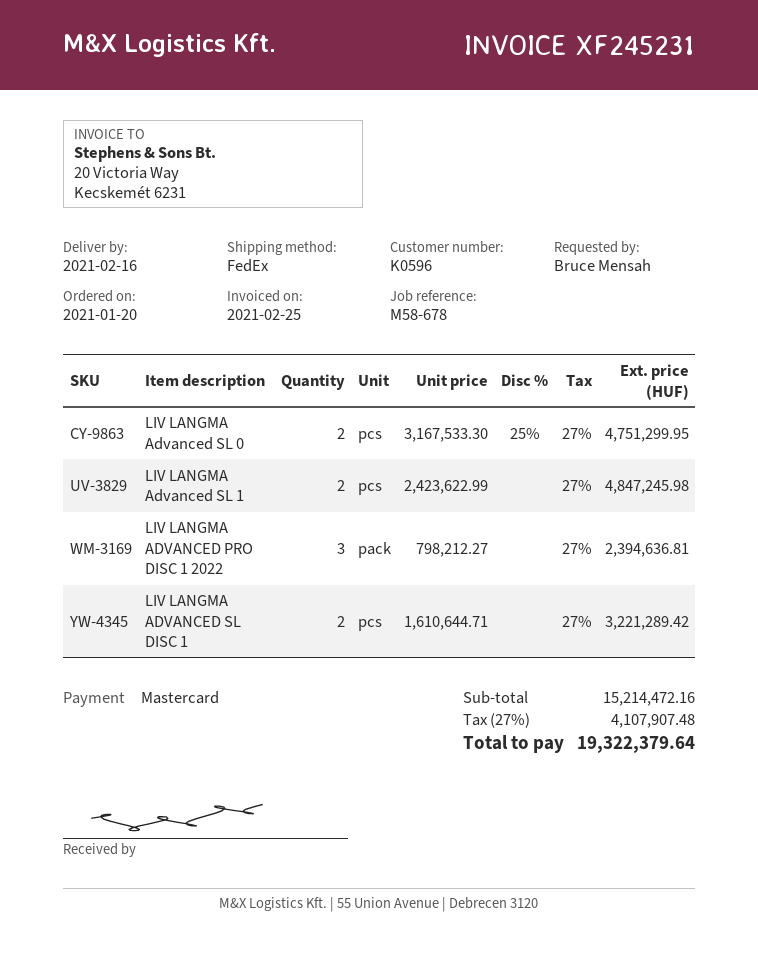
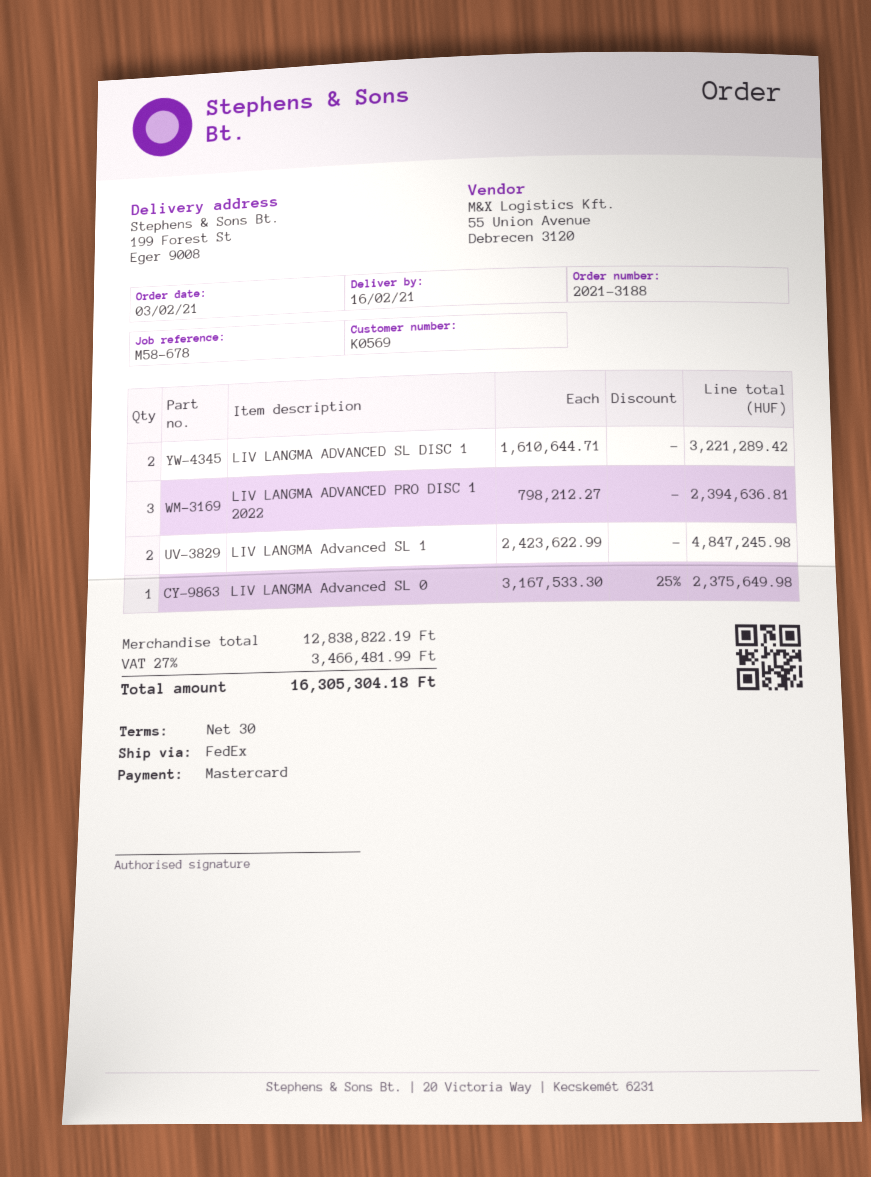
order date: 2021-01-20 -> 2021-02-03
customer number: K0596 -> K0569
LIV LANGMA Advanced SL 0: 2 x 3167533.30 - 25% = 4751299.95 -> 1 x 3167533.30 - 25% = 2375649.98
subtotal: 15214472.16 -> 12838822.19
tax: 27% = 4107907.48 -> 27% = 3466481.99
total: 19322379.64 -> 16305304.18

